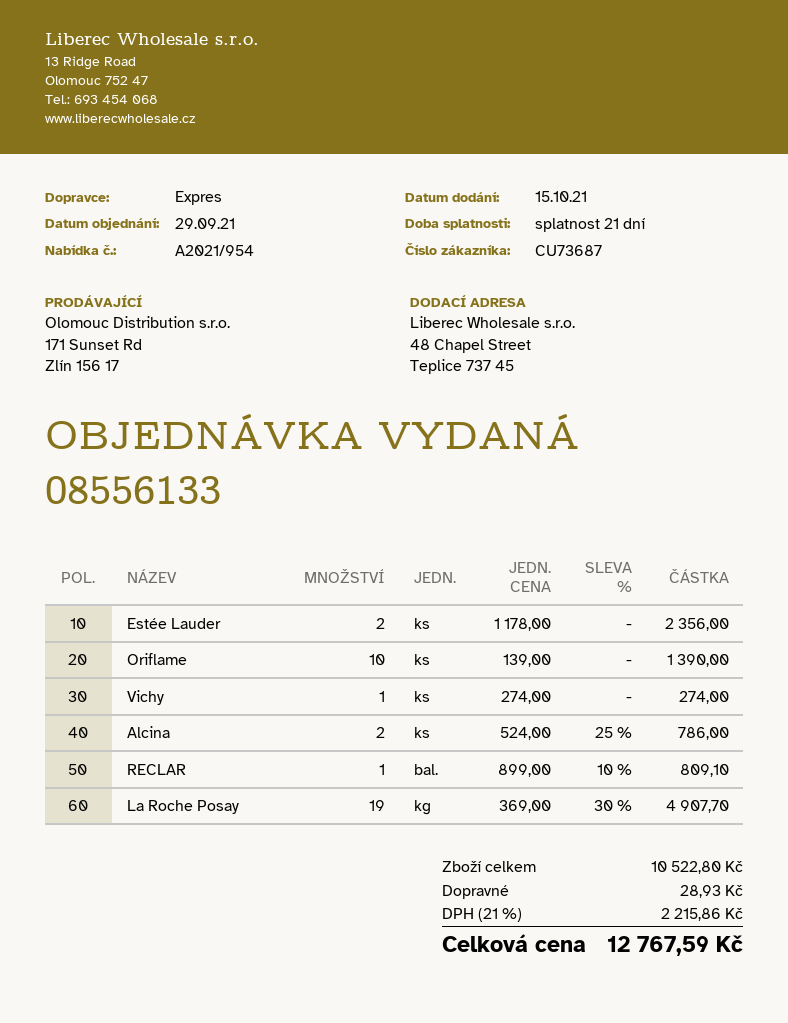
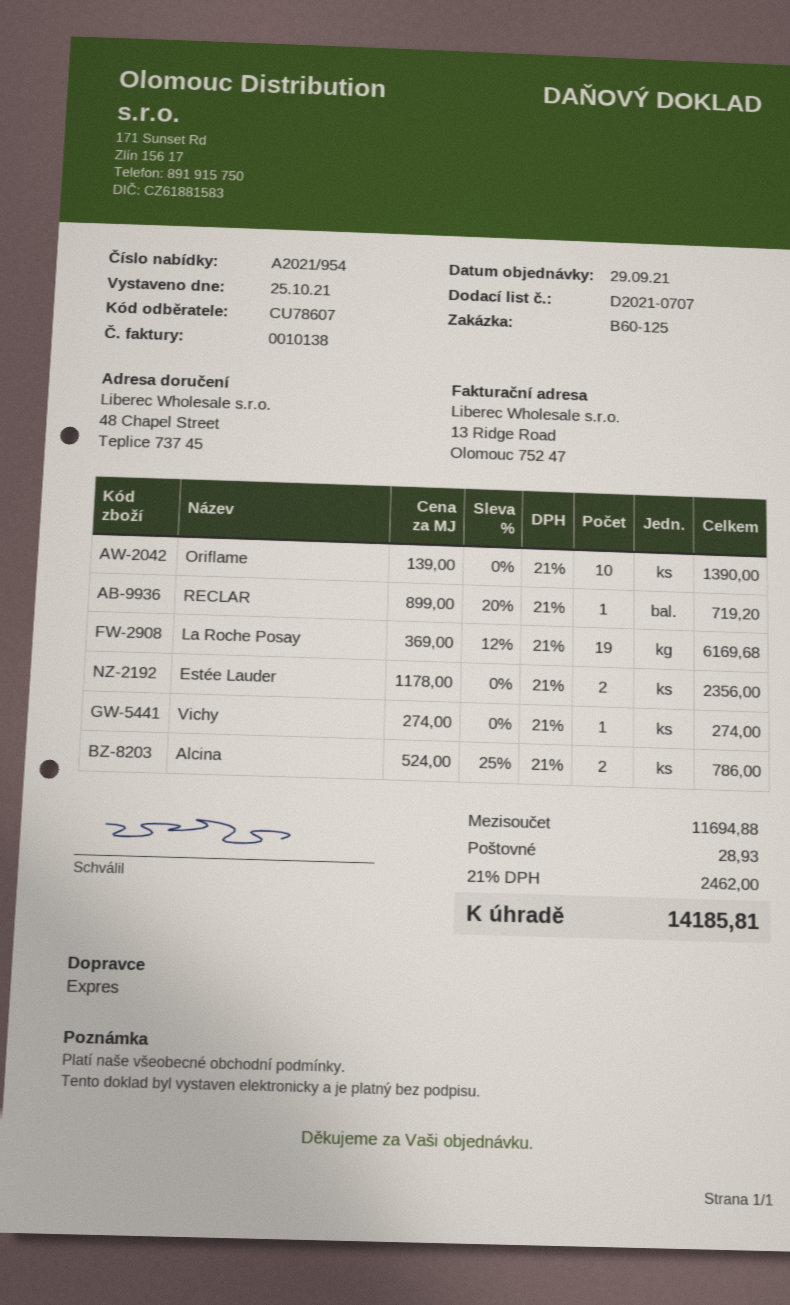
customer number: CU73687 -> CU78607
RECLAR: 1 x 899.00 - 10% = 809.10 -> 1 x 899.00 - 20% = 719.20
La Roche Posay: 19 x 369.00 - 30% = 4907.70 -> 19 x 369.00 - 12% = 6169.68
subtotal: 10522.80 -> 11694.88
tax: 21% = 2215.86 -> 21% = 2462.00
total: 12767.59 -> 14185.81

